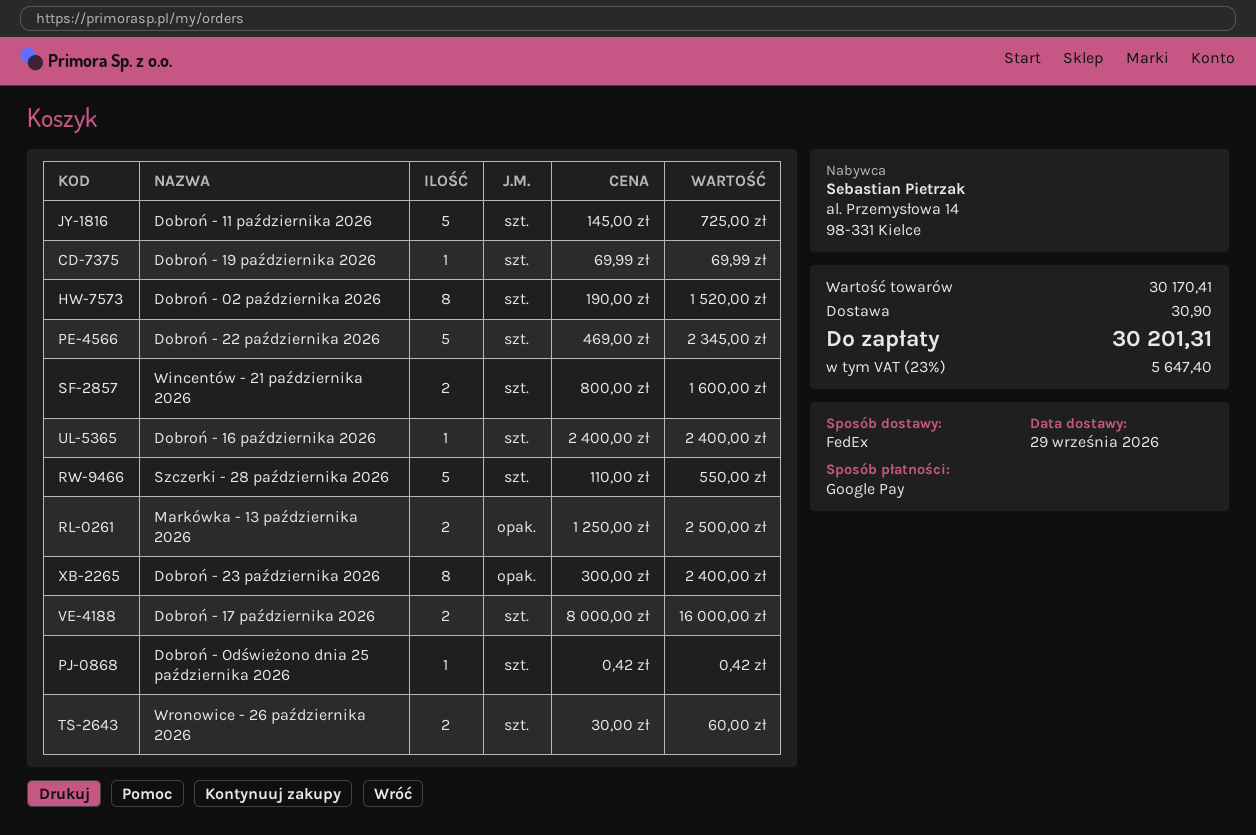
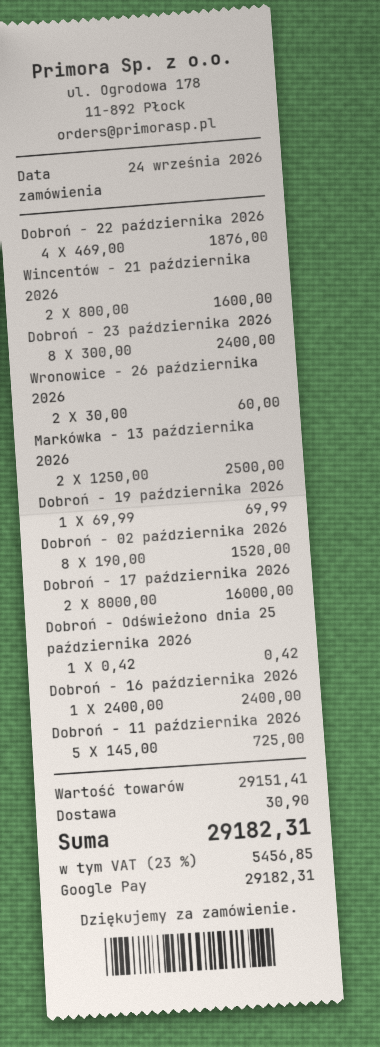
Dobroń - 22 października 2026: 5 x 469.00 = 2345.00 -> 4 x 469.00 = 1876.00
Szczerki - 28 października 2026: 5 x 110.00 = 550.00 -> none
subtotal: 30170.41 -> 29151.41
tax: 23% = 5647.40 -> 23% = 5456.85
total: 30201.31 -> 29182.31

